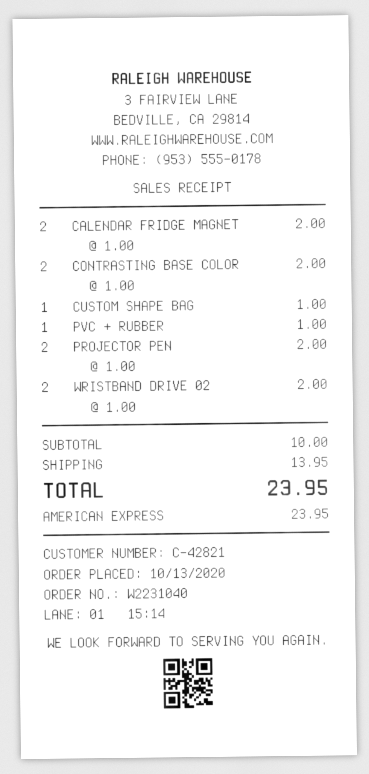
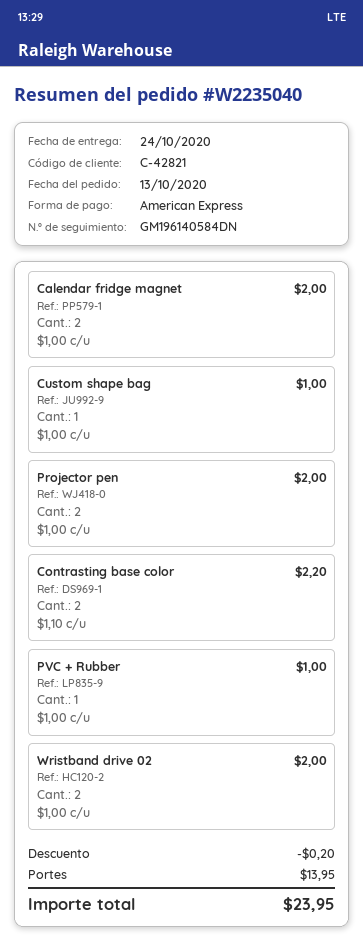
order number: W2231040 -> W2235040
CONTRASTING BASE COLOR: 2 x 1.00 = 2.00 -> 2 x 1.10 = 2.20
discount: none -> 0.20

